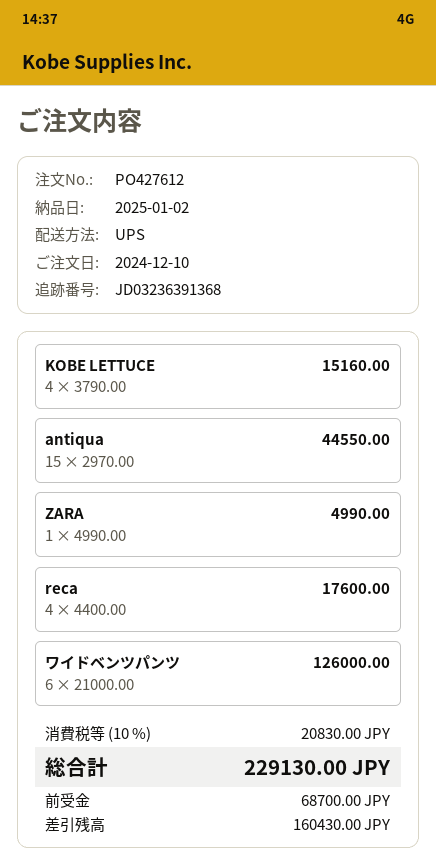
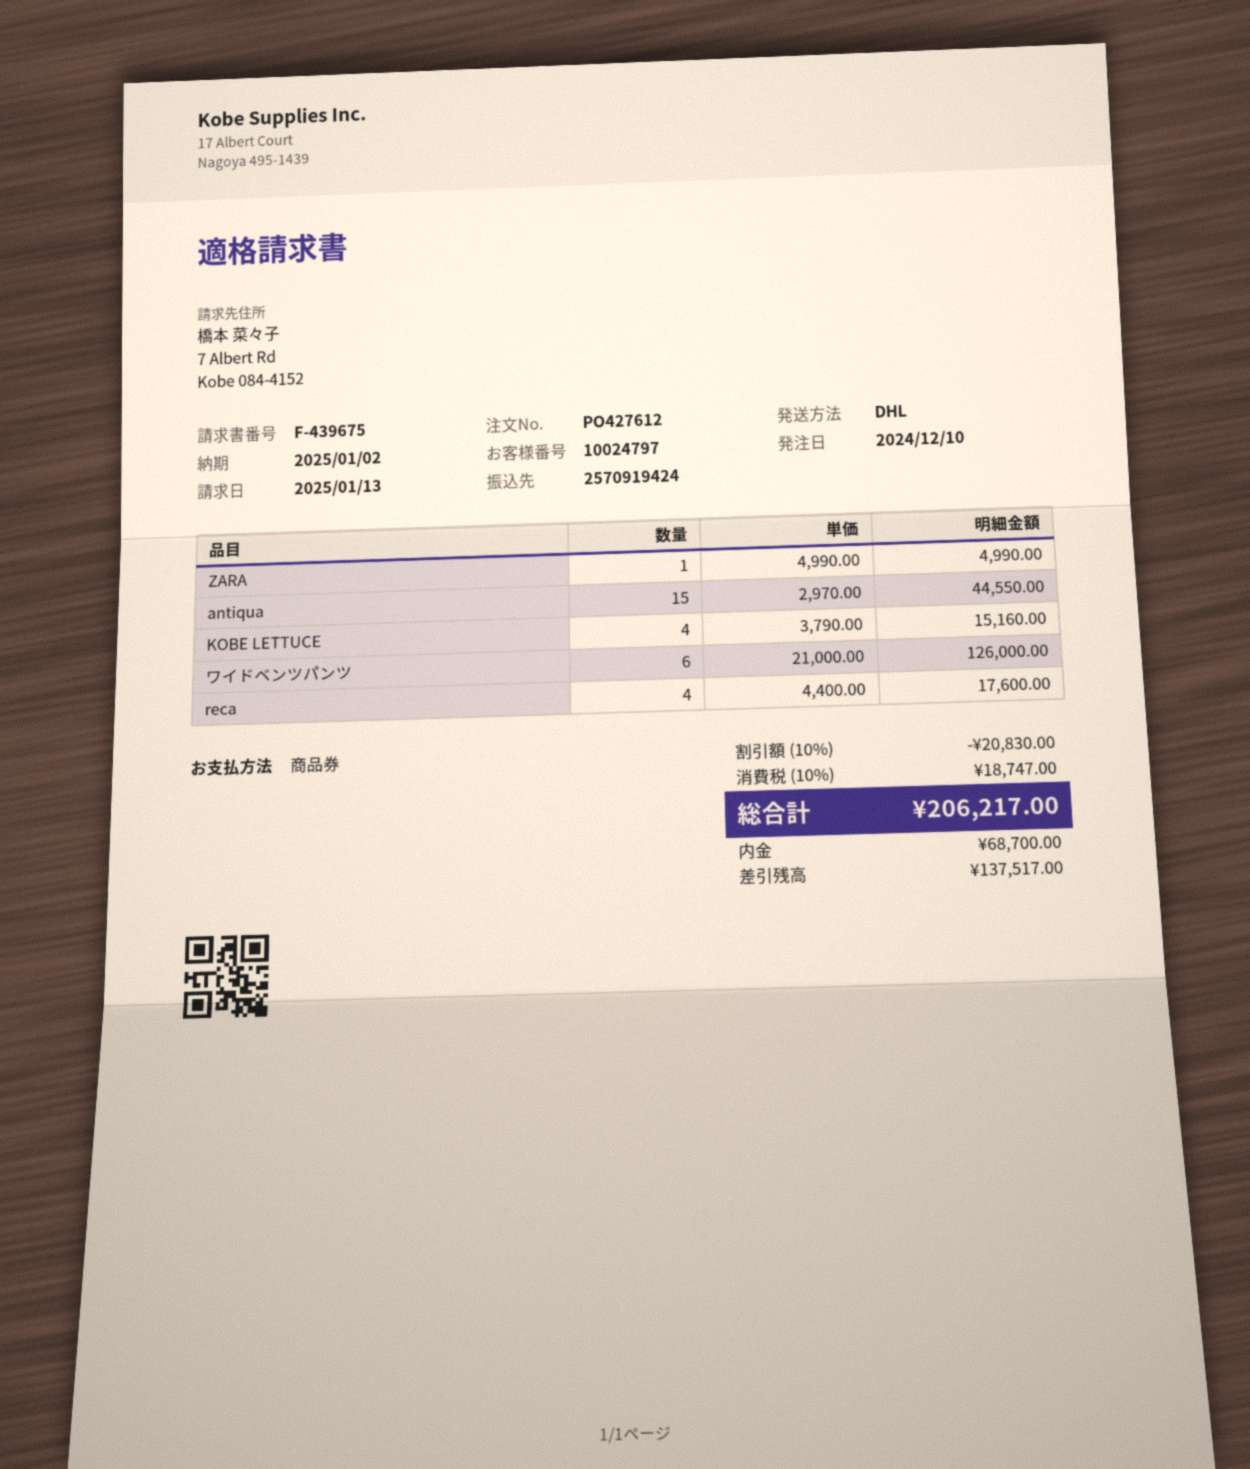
shipping method: UPS -> DHL
discount: none -> 10% = 20830.00
tax: 10% = 20830.00 -> 10% = 18747.00
total: 229130.00 -> 206217.00
balance: 160430.00 -> 137517.00

